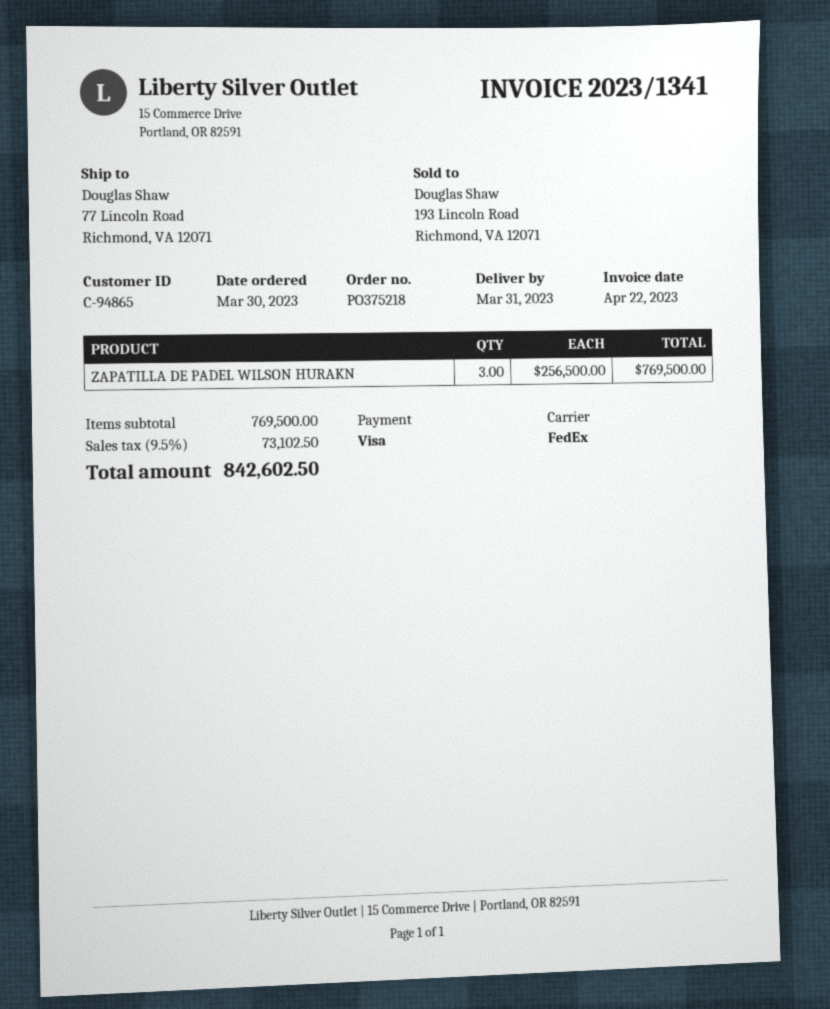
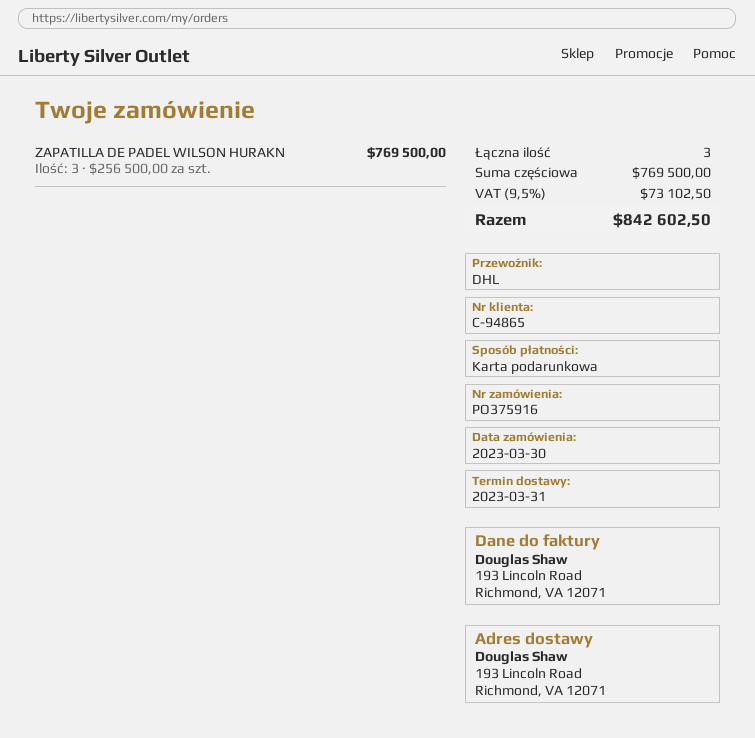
order number: PO375218 -> PO375916
payment method: Visa -> gift card
shipping method: FedEx -> DHL
ship to: 77 Lincoln Road, Richmond, VA 12071 -> 193 Lincoln Road, Richmond, VA 12071

